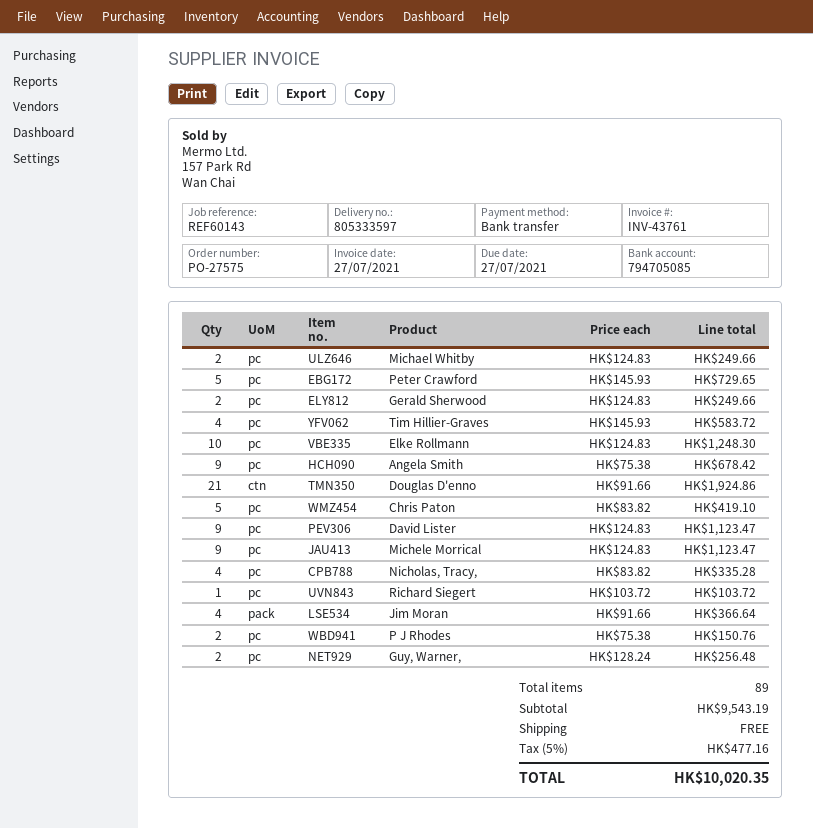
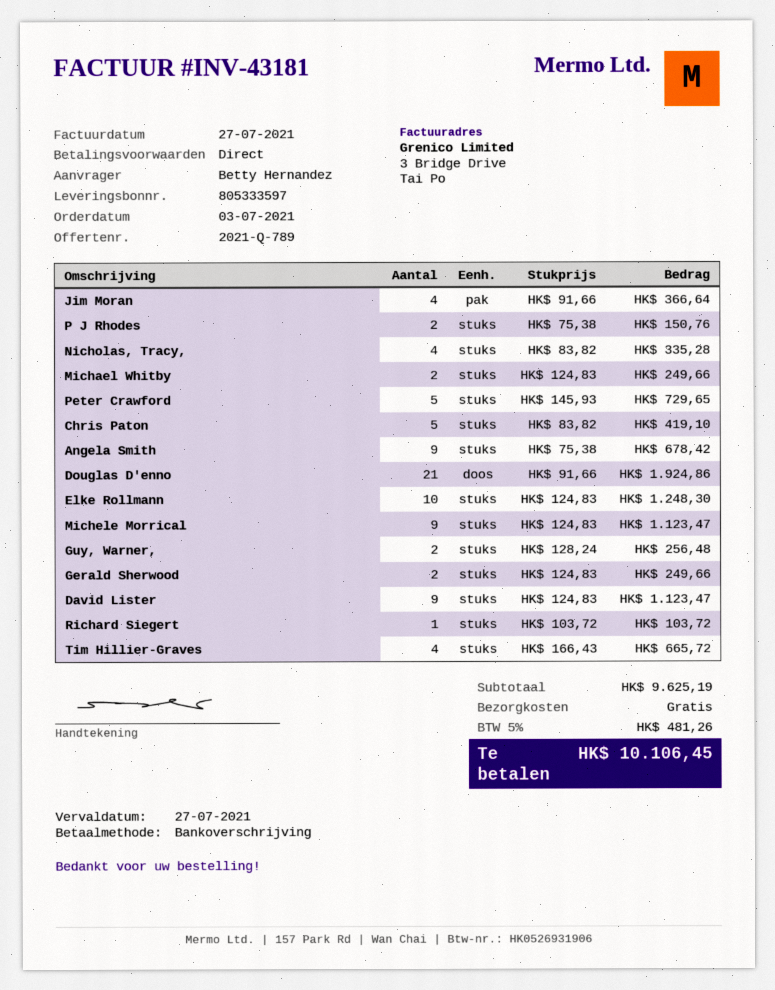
invoice number: INV-43761 -> INV-43181
Tim Hillier-Graves: 4 x 145.93 = 583.72 -> 4 x 166.43 = 665.72
subtotal: 9543.19 -> 9625.19
tax: 5% = 477.16 -> 5% = 481.26
total: 10020.35 -> 10106.45

